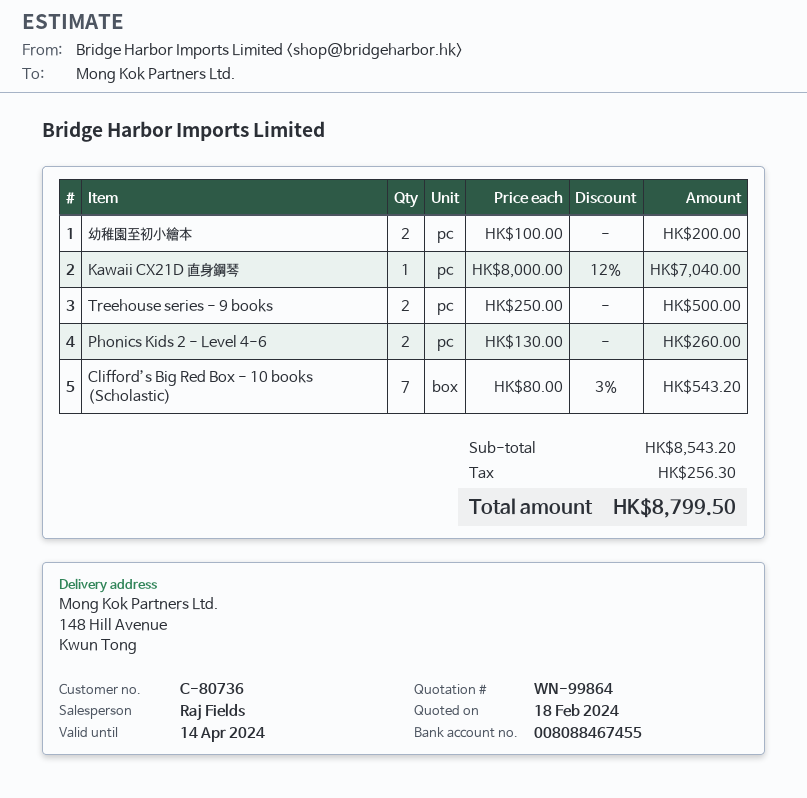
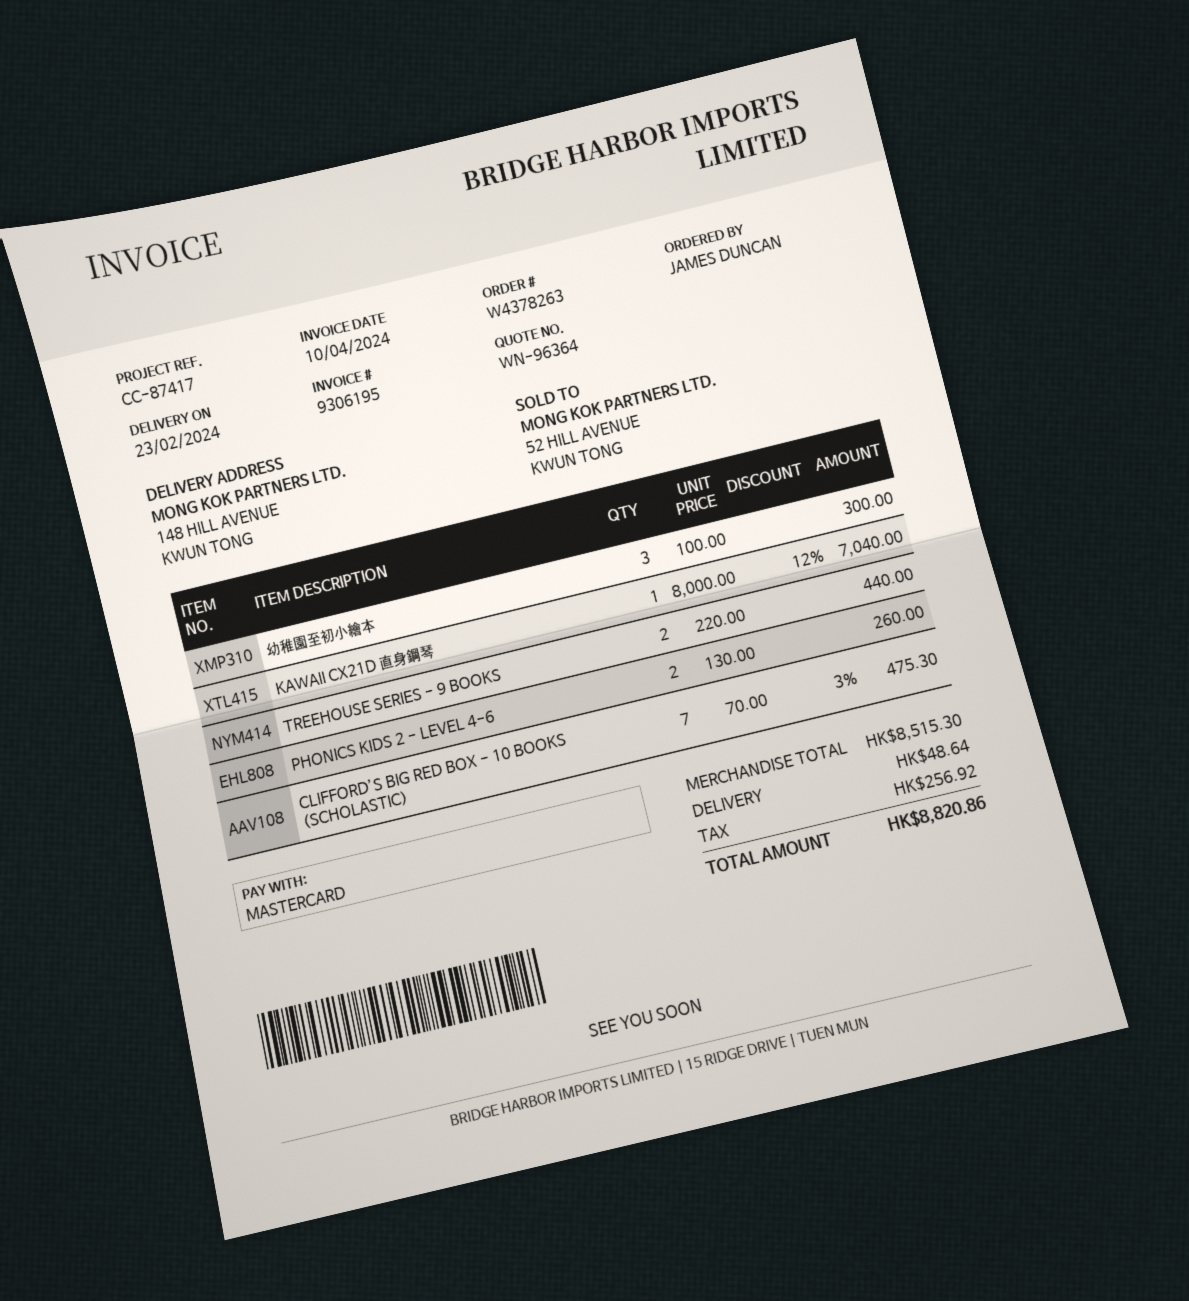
quote number: WN-99864 -> WN-96364
幼稚園至初小繪本: 2 x 100.00 = 200.00 -> 3 x 100.00 = 300.00
Treehouse series - 9 books: 2 x 250.00 = 500.00 -> 2 x 220.00 = 440.00
Clifford’s Big Red Box - 10 books (Scholastic): 7 x 80.00 - 3% = 543.20 -> 7 x 70.00 - 3% = 475.30
subtotal: 8543.20 -> 8515.30
shipping: none -> 48.64
tax: 256.30 -> 256.92
total: 8799.50 -> 8820.86

